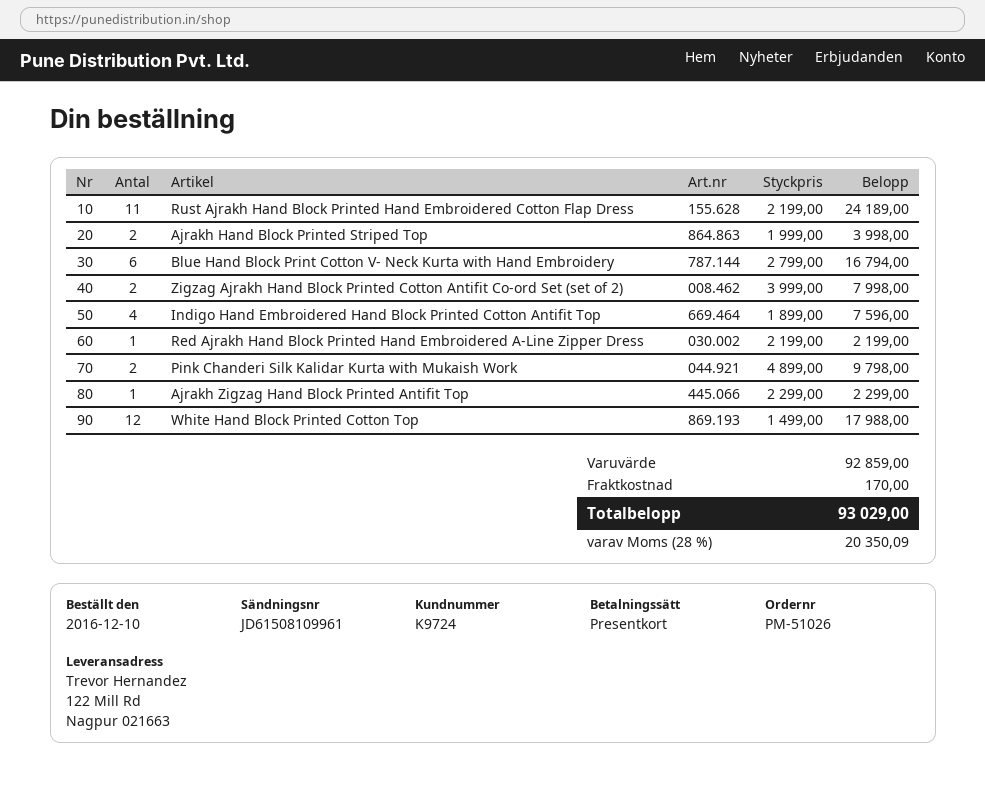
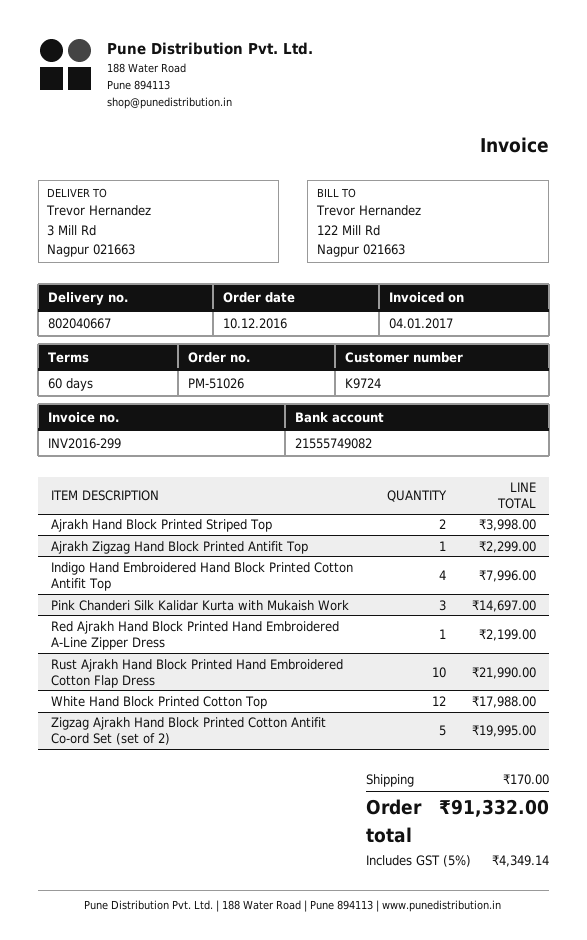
ship to: 122 Mill Rd, Nagpur 021663 -> 3 Mill Rd, Nagpur 021663
Rust Ajrakh Hand Block Printed Hand Embroidered Cotton Flap Dress: 11 for 24189.00 -> 10 for 21990.00
Blue Hand Block Print Cotton V- Neck Kurta with Hand Embroidery: 6 for 16794.00 -> none
Zigzag Ajrakh Hand Block Printed Cotton Antifit Co-ord Set (set of 2): 2 for 7998.00 -> 5 for 19995.00
Indigo Hand Embroidered Hand Block Printed Cotton Antifit Top: 4 for 7596.00 -> 4 for 7996.00
Pink Chanderi Silk Kalidar Kurta with Mukaish Work: 2 for 9798.00 -> 3 for 14697.00
tax: 28% = 20350.09 -> 5% = 4349.14
total: 93029.00 -> 91332.00

